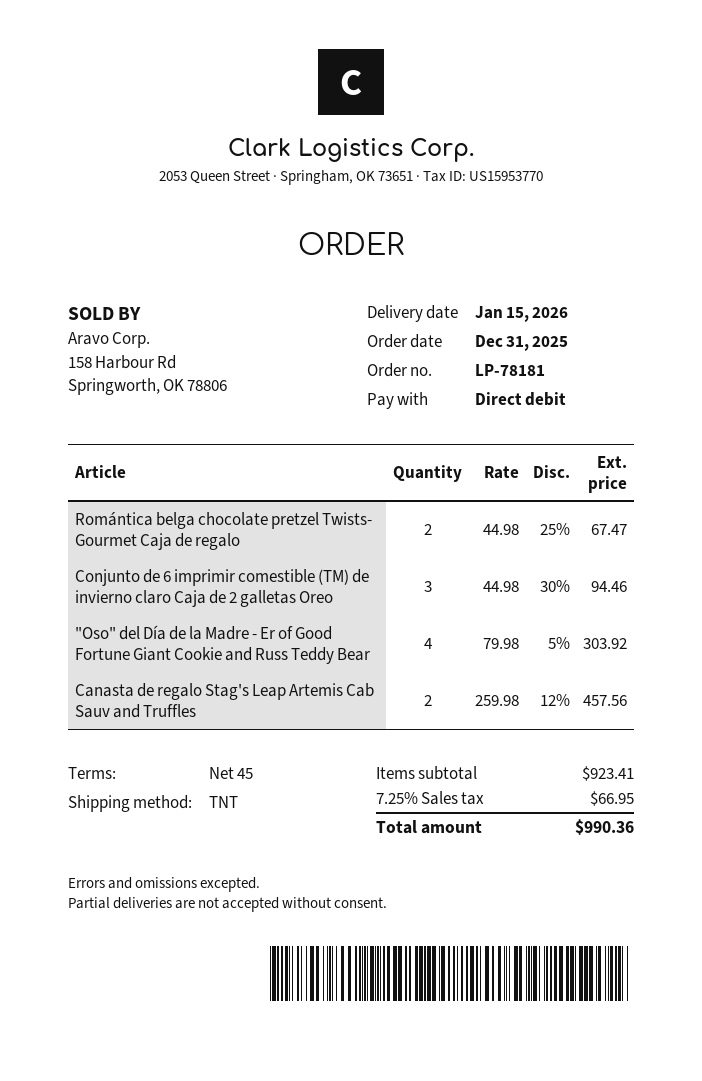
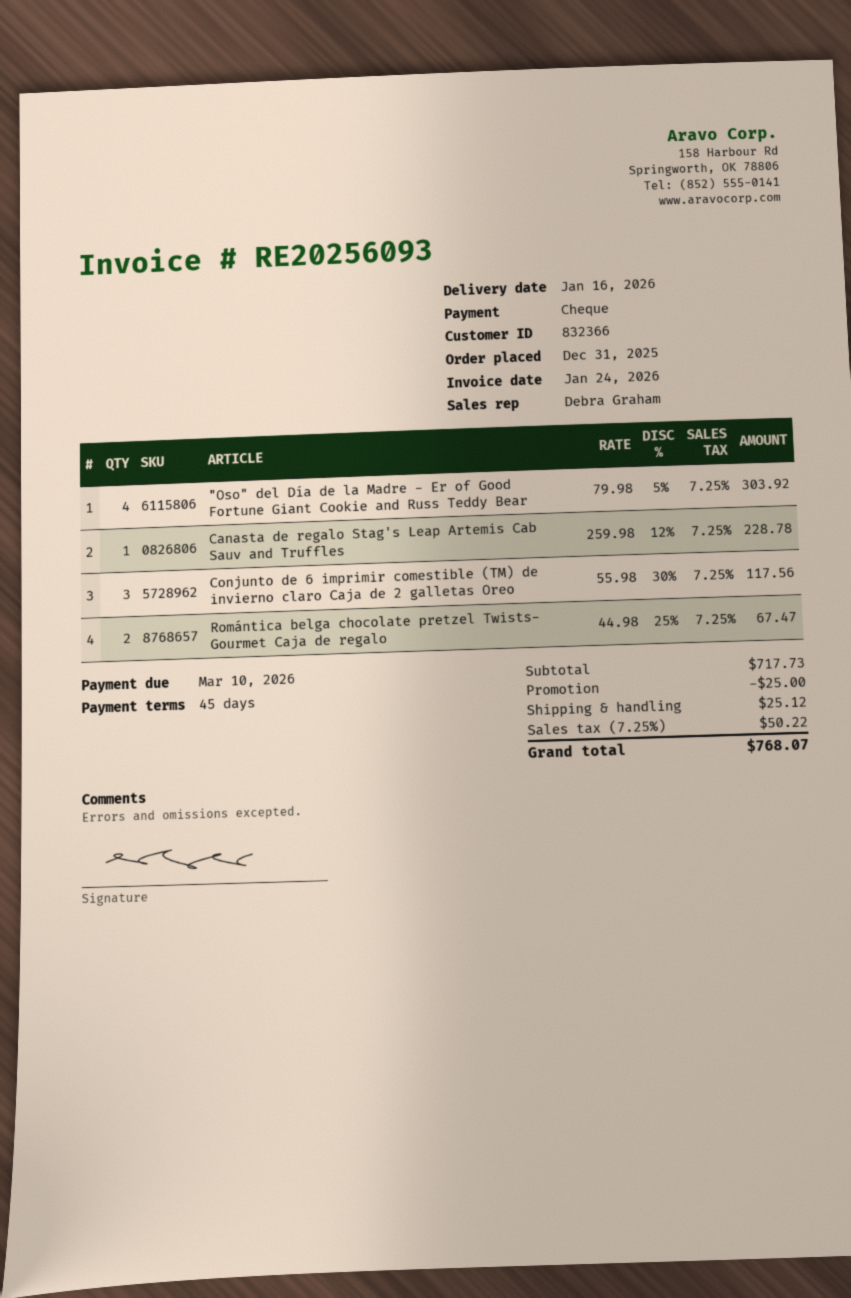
delivery date: 2026-01-15 -> 2026-01-16
payment method: direct debit -> cheque
Conjunto de 6 imprimir comestible (TM) de invierno claro Caja de 2 galletas Oreo: 3 x 44.98 - 30% = 94.46 -> 3 x 55.98 - 30% = 117.56
Canasta de regalo Stag's Leap Artemis Cab Sauv and Truffles: 2 x 259.98 - 12% = 457.56 -> 1 x 259.98 - 12% = 228.78
subtotal: 923.41 -> 717.73
discount: none -> 25.00
shipping: none -> 25.12
tax: 7.25% = 66.95 -> 7.25% = 50.22
total: 990.36 -> 768.07

